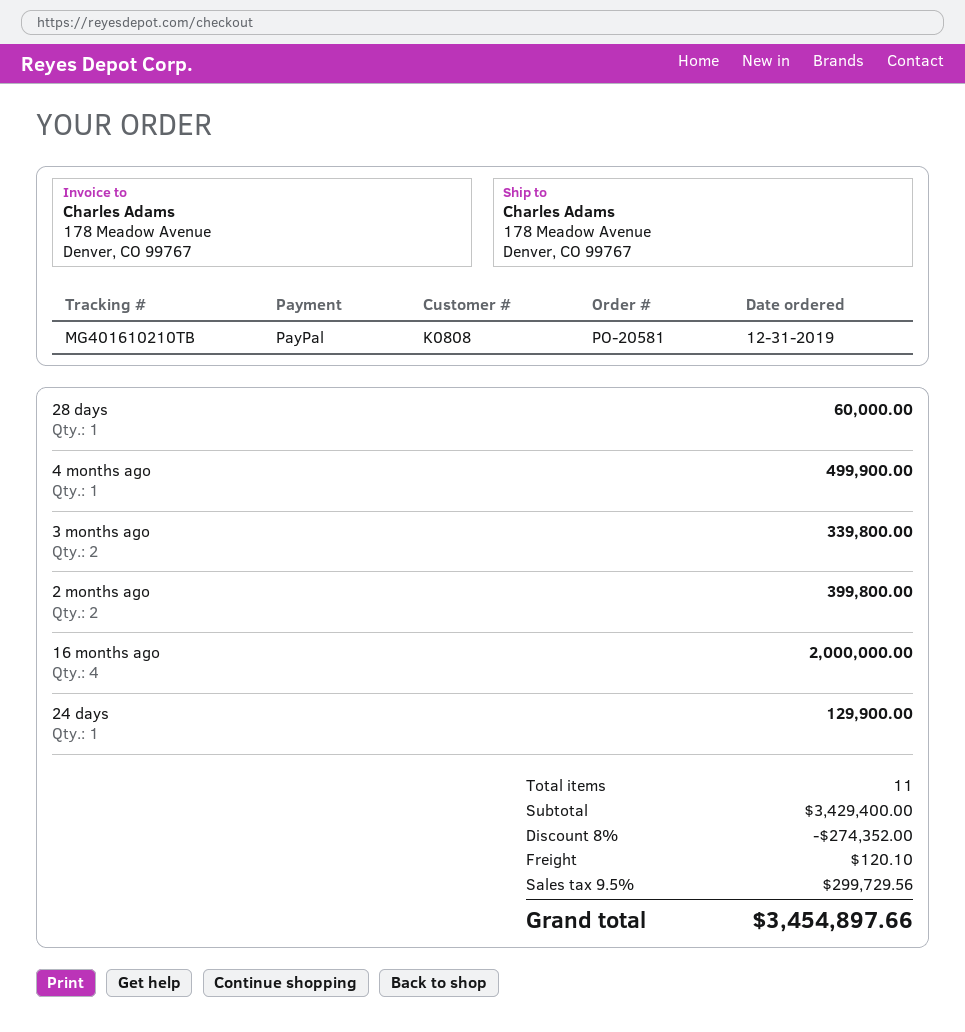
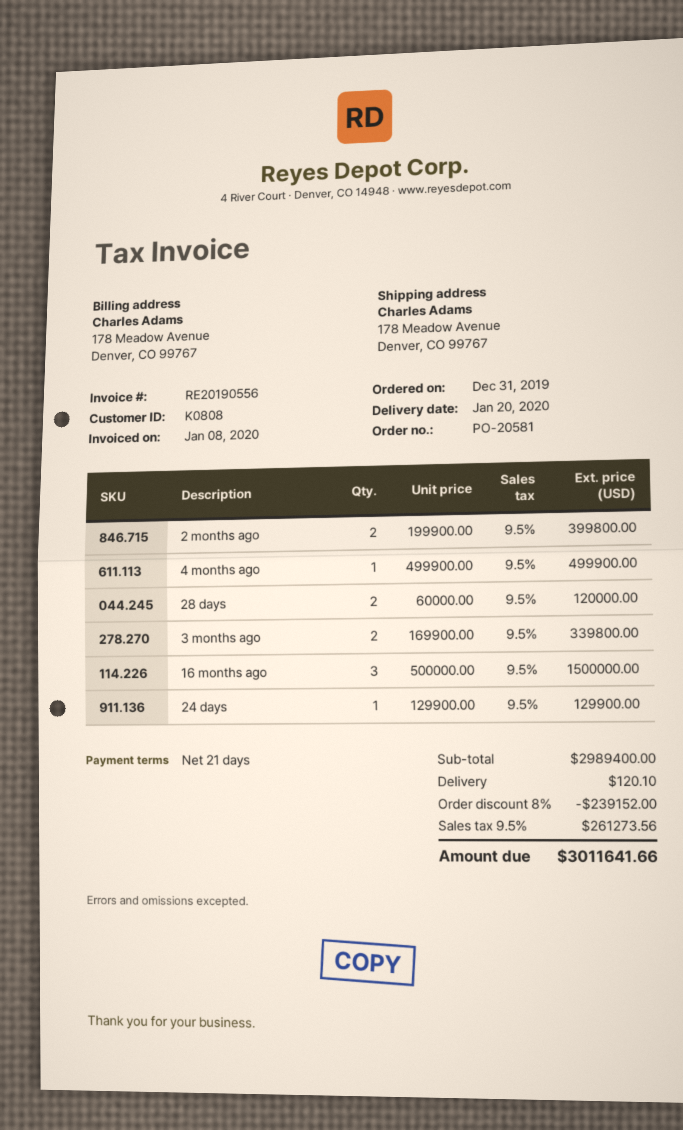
28 days: 1 for 60000.00 -> 2 for 120000.00
16 months ago: 4 for 2000000.00 -> 3 for 1500000.00
subtotal: 3429400.00 -> 2989400.00
discount: 8% = 274352.00 -> 8% = 239152.00
tax: 9.5% = 299729.56 -> 9.5% = 261273.56
total: 3454897.66 -> 3011641.66

